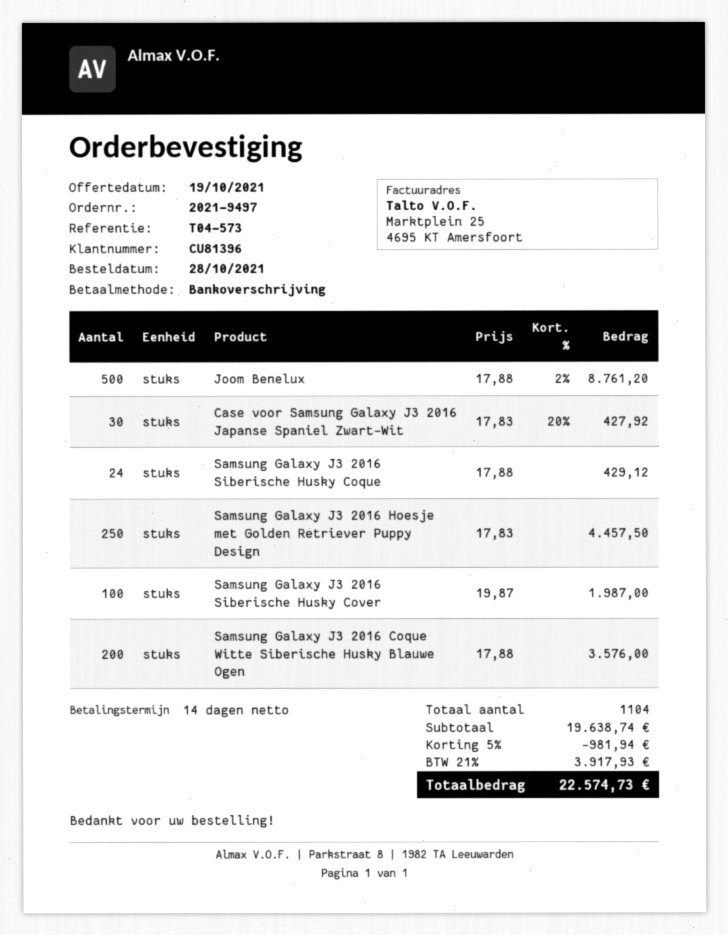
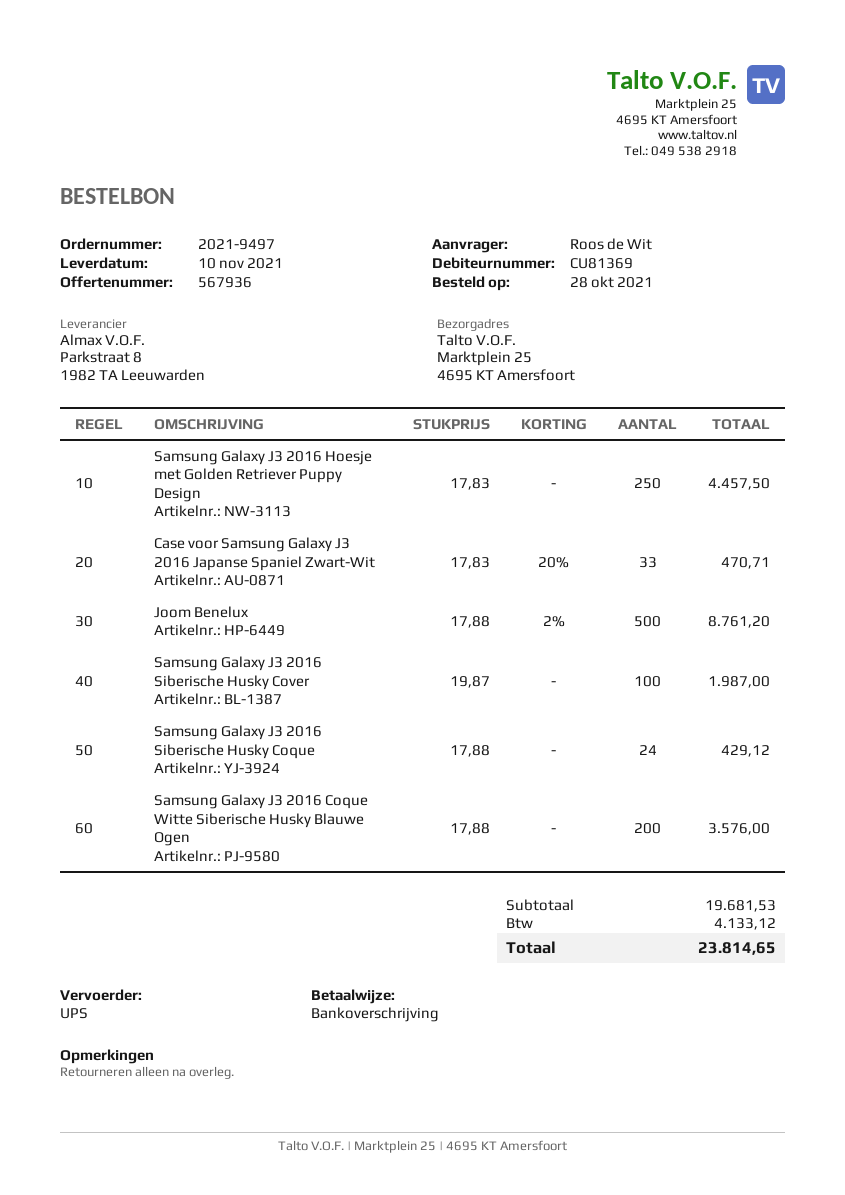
customer number: CU81396 -> CU81369
Case voor Samsung Galaxy J3 2016 Japanse Spaniel Zwart-Wit: 30 x 17.83 - 20% = 427.92 -> 33 x 17.83 - 20% = 470.71
subtotal: 19638.74 -> 19681.53
discount: 5% = 981.94 -> none
tax: 3917.93 -> 4133.12
total: 22574.73 -> 23814.65

